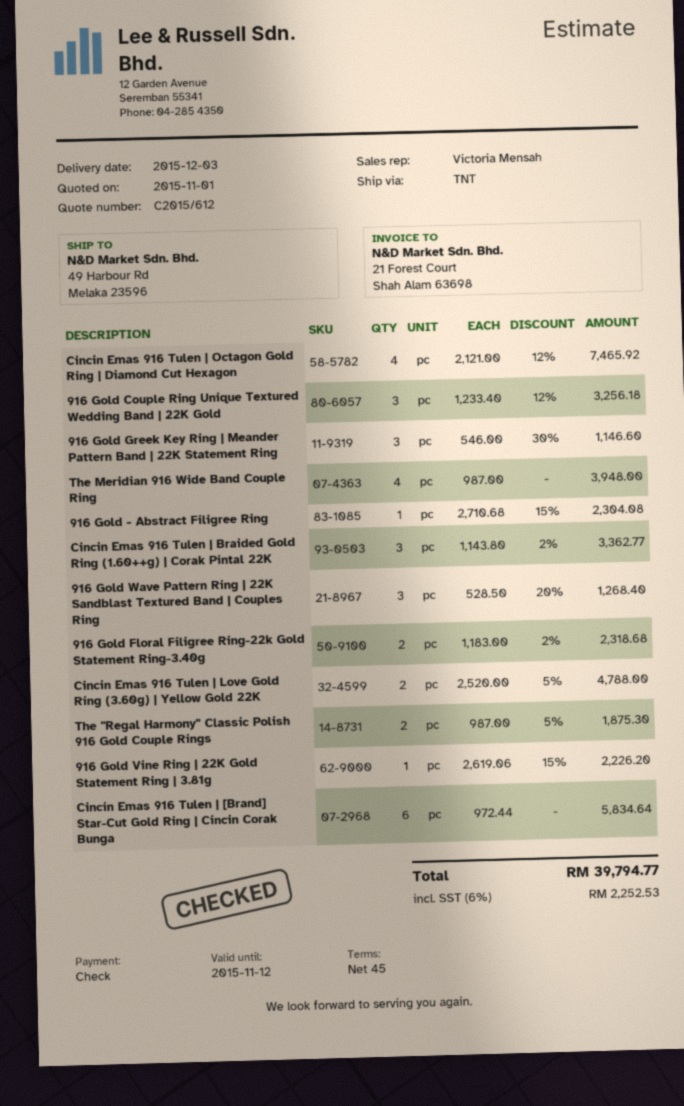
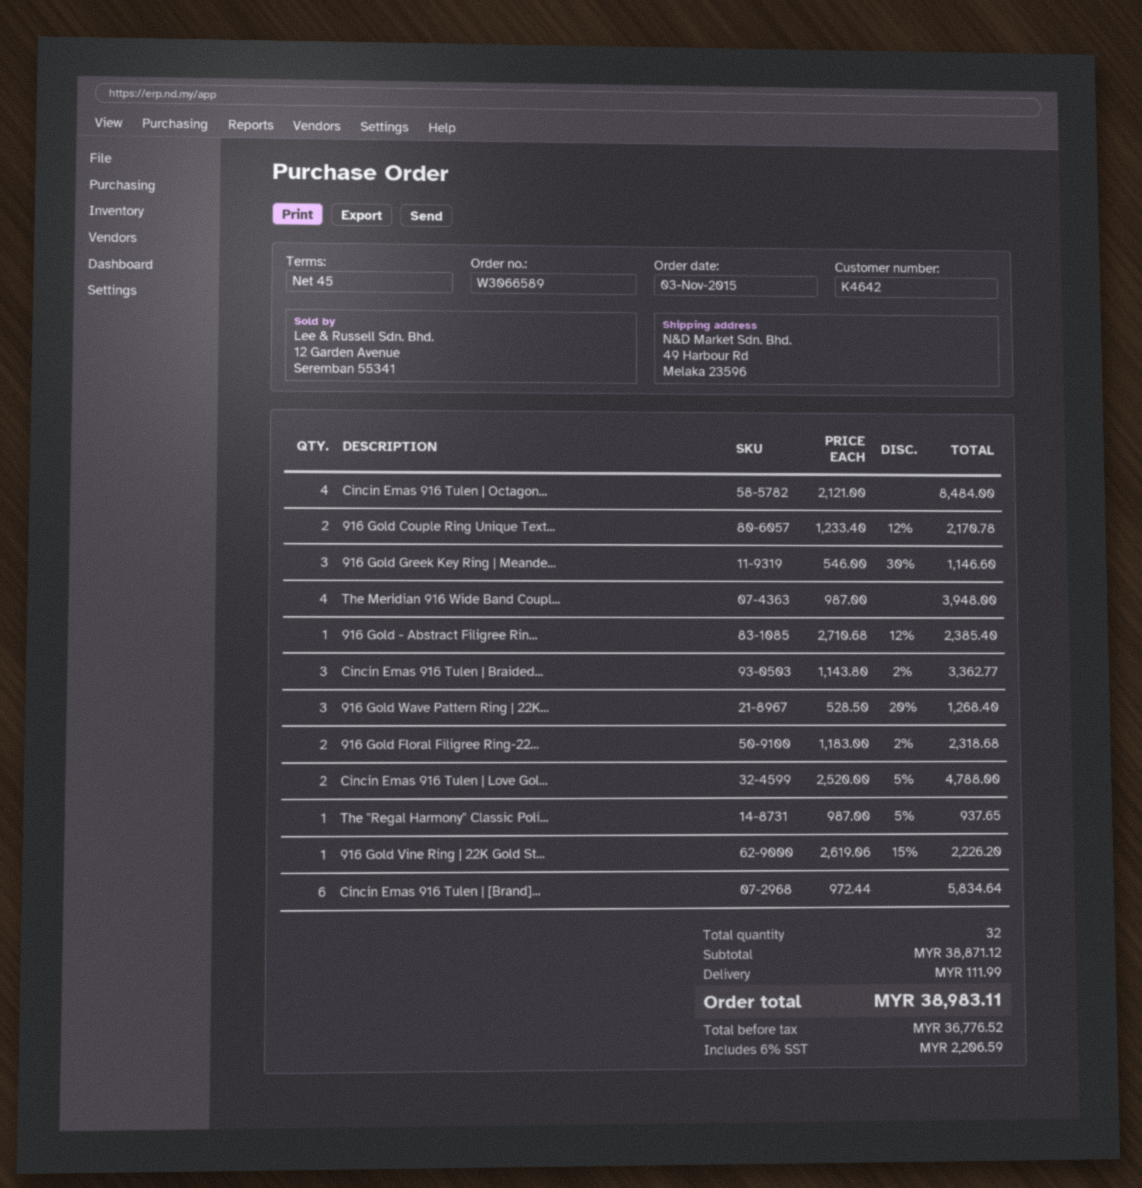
Cincin Emas 916 Tulen | Octagon Gold Ring | Diamond Cut Hexagon: 4 x 2121.00 - 12% = 7465.92 -> 4 x 2121.00 = 8484.00
916 Gold Couple Ring Unique Textured Wedding Band | 22K Gold: 3 x 1233.40 - 12% = 3256.18 -> 2 x 1233.40 - 12% = 2170.78
916 Gold - Abstract Filigree Ring: 1 x 2710.68 - 15% = 2304.08 -> 1 x 2710.68 - 12% = 2385.40
The "Regal Harmony" Classic Polish 916 Gold Couple Rings: 2 x 987.00 - 5% = 1875.30 -> 1 x 987.00 - 5% = 937.65
shipping: none -> 111.99
tax: 6% = 2252.53 -> 6% = 2206.59
total: 39794.77 -> 38983.11

